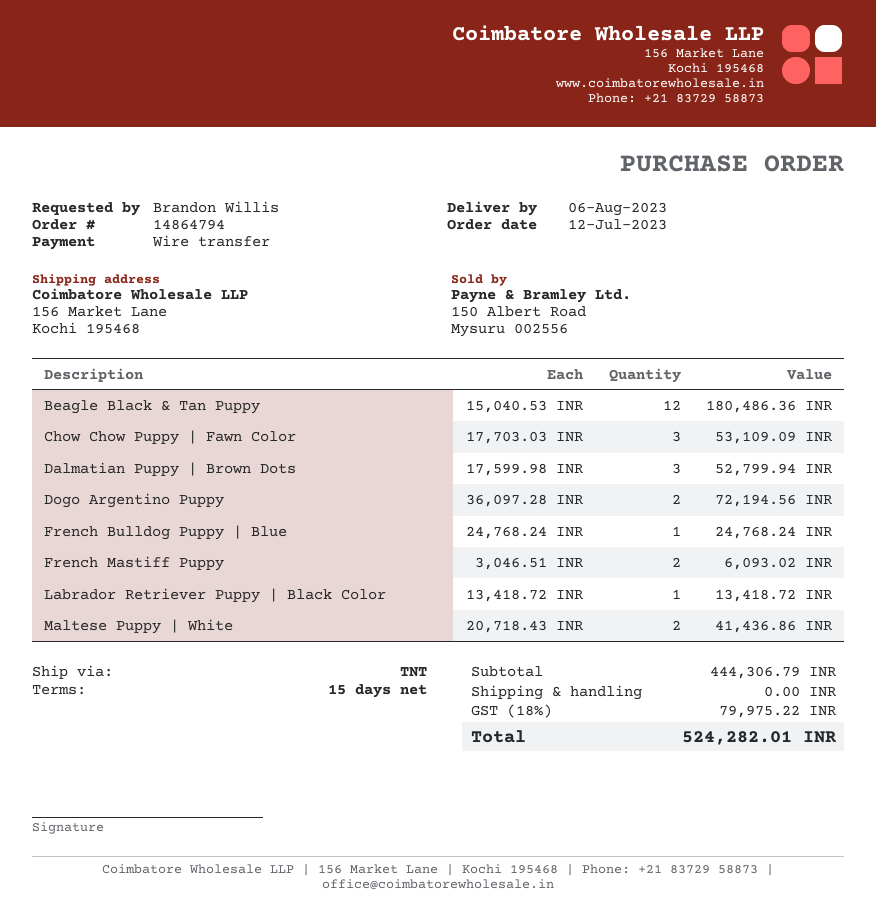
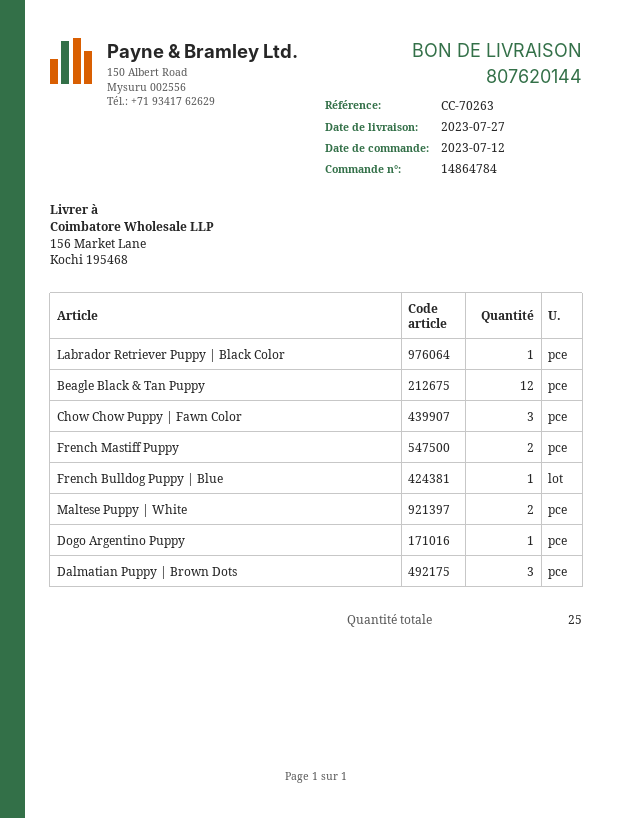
order number: 14864794 -> 14864784
delivery date: 2023-08-06 -> 2023-07-27
Dogo Argentino Puppy: 2 -> 1

